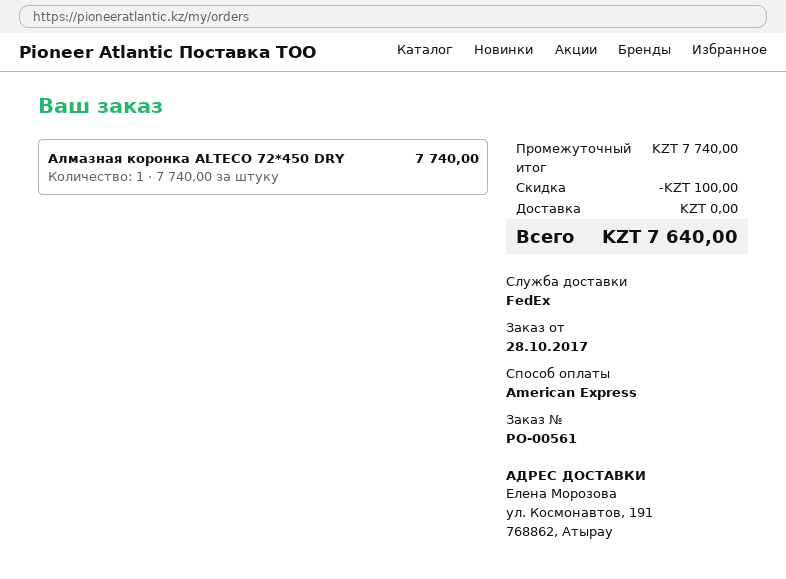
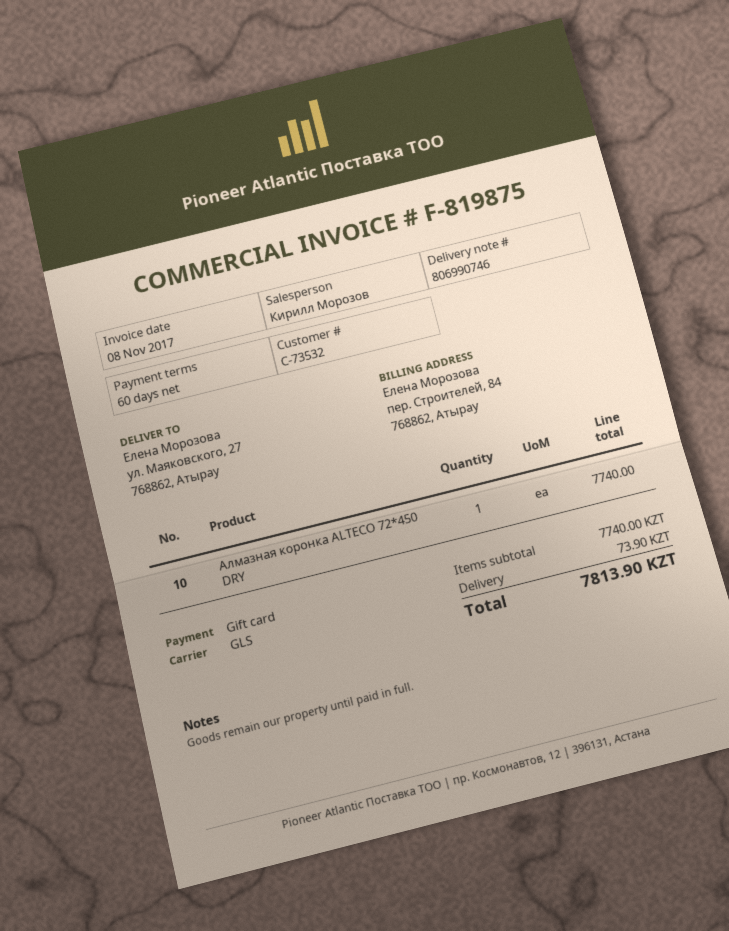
payment method: American Express -> gift card
shipping method: FedEx -> GLS
ship to: ул. Космонавтов, 191, 768862, Атырау -> ул. Маяковского, 27, 768862, Атырау
discount: 100.00 -> none
shipping: 0.00 -> 73.90
total: 7640.00 -> 7813.90

